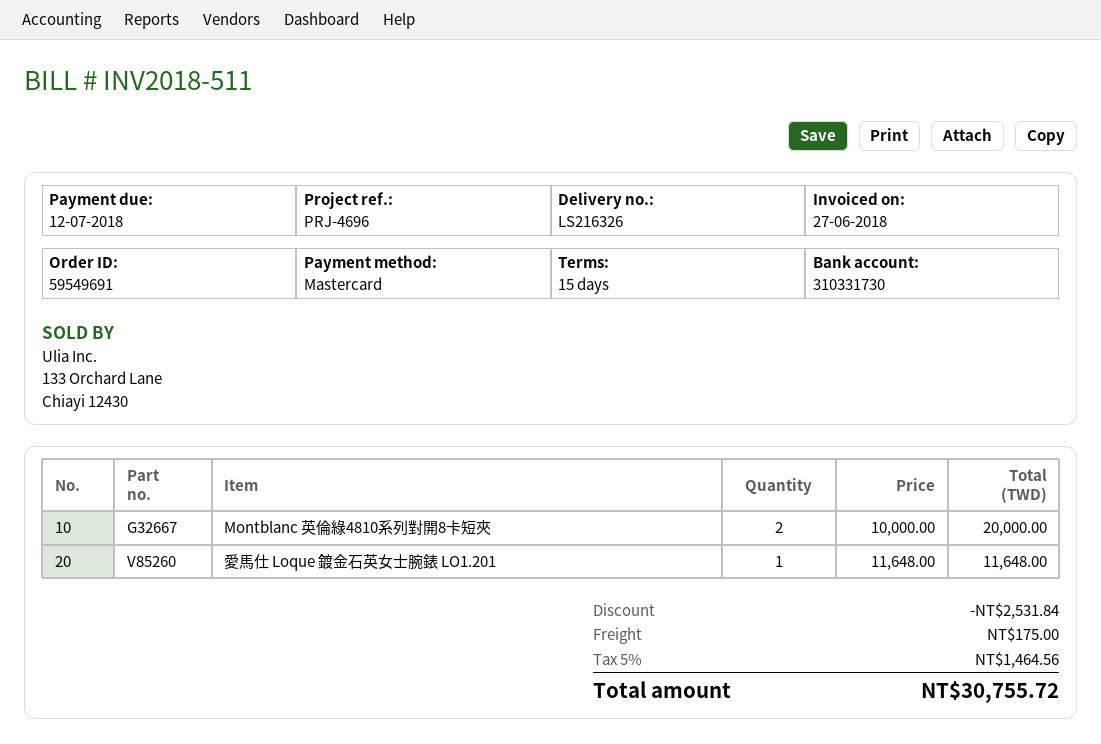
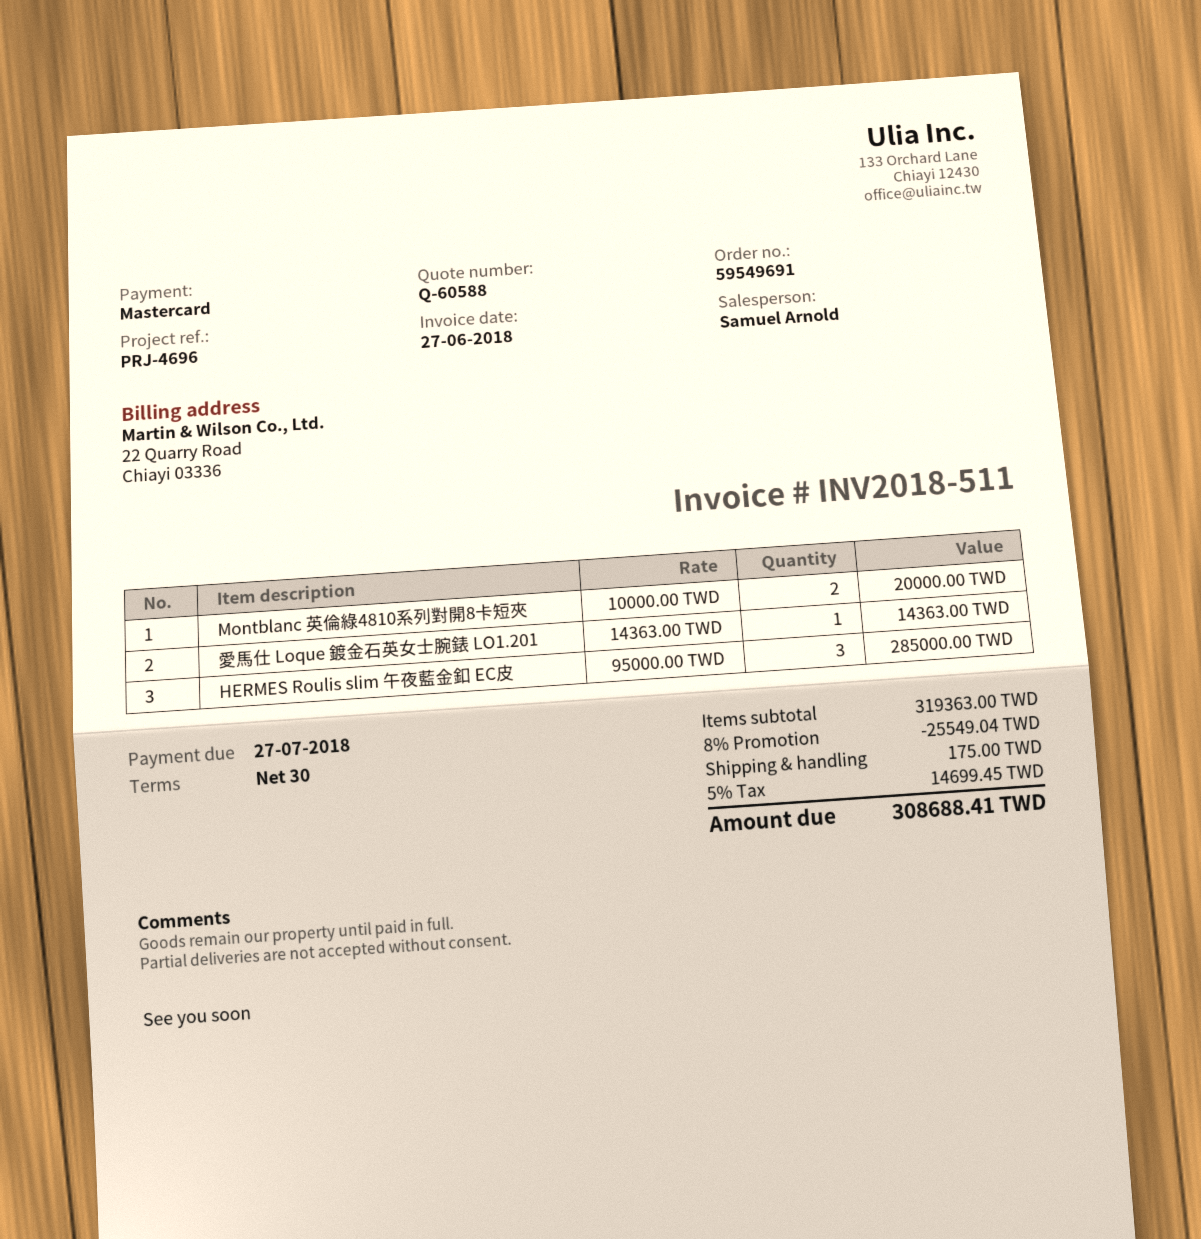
payment terms: 15 days -> 30 days
due date: 2018-07-12 -> 2018-07-27
愛馬仕 Loque 鍍金石英女士腕錶 LO1.201: 1 x 11648.00 = 11648.00 -> 1 x 14363.00 = 14363.00
HERMES Roulis slim 午夜藍金釦 EC皮: none -> 3 x 95000.00 = 285000.00
discount: 2531.84 -> 25549.04
tax: 5% = 1464.56 -> 5% = 14699.45
total: 30755.72 -> 308688.41

